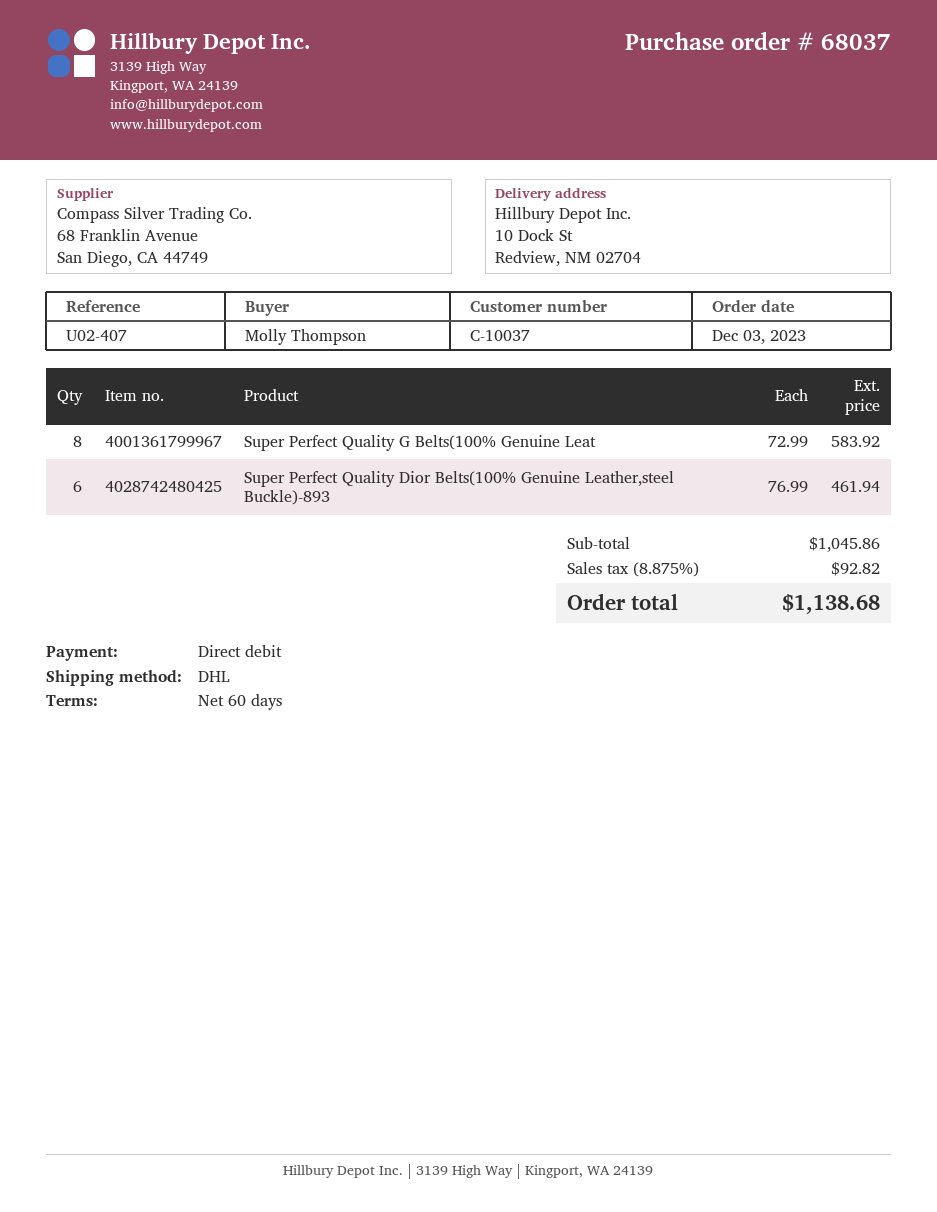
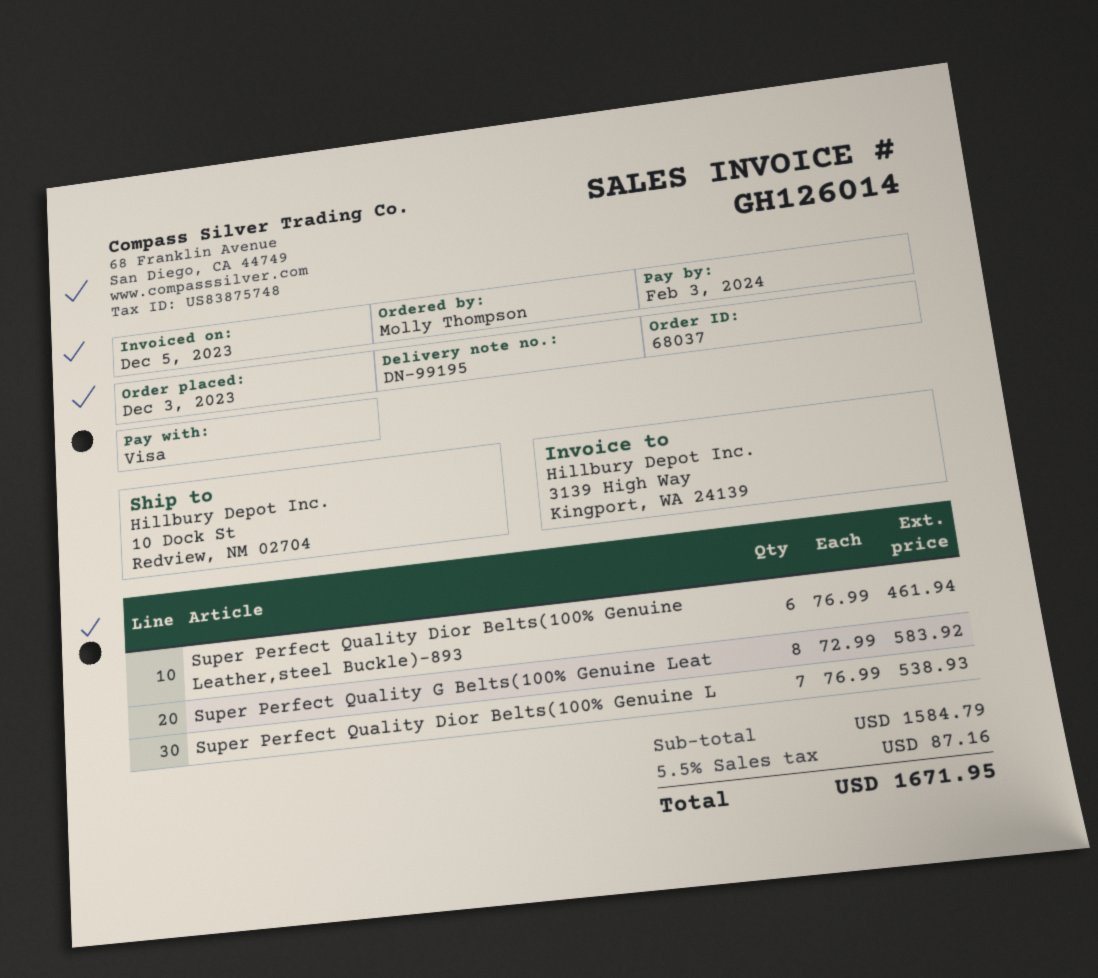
payment method: direct debit -> Visa
Super Perfect Quality Dior Belts(100% Genuine L: none -> 7 x 76.99 = 538.93
subtotal: 1045.86 -> 1584.79
tax: 8.875% = 92.82 -> 5.5% = 87.16
total: 1138.68 -> 1671.95

